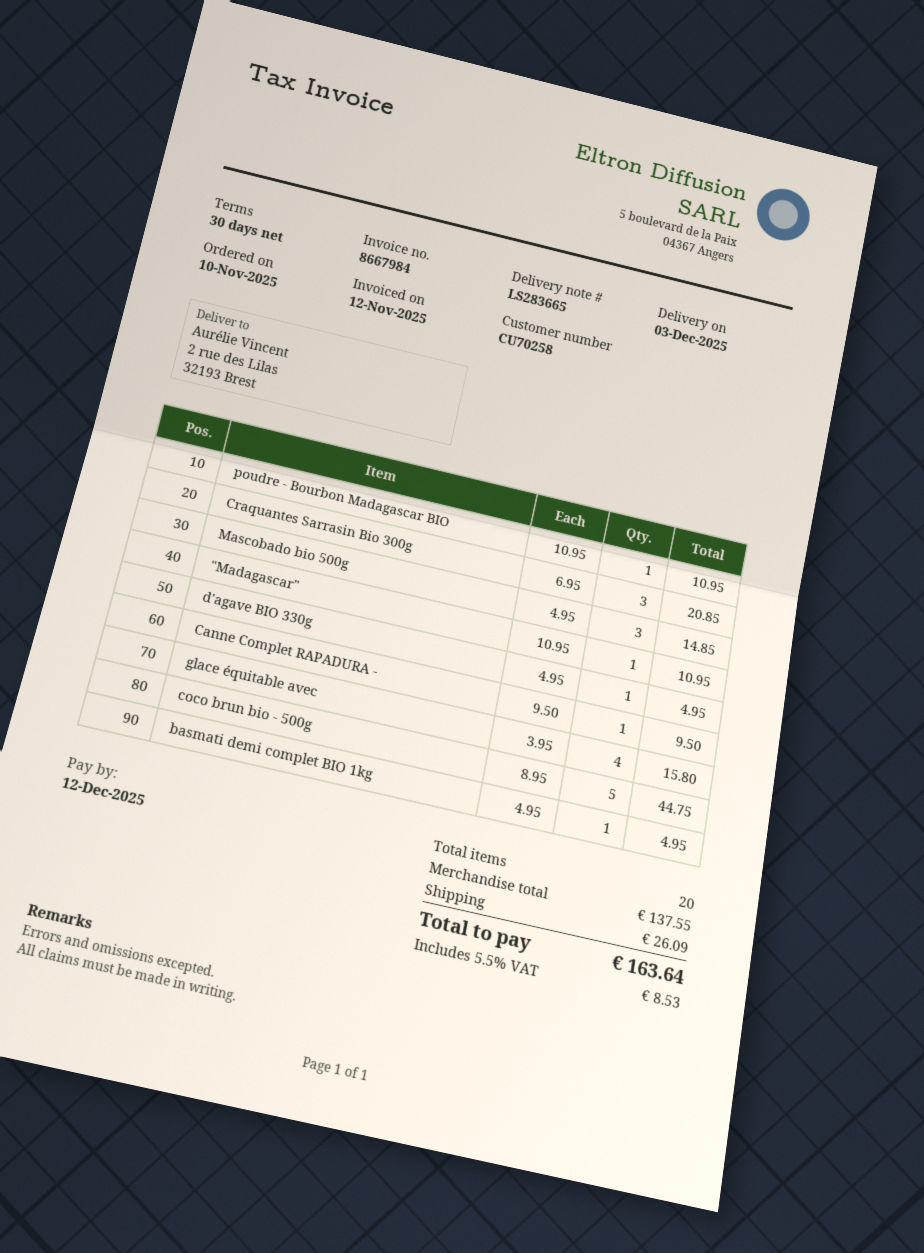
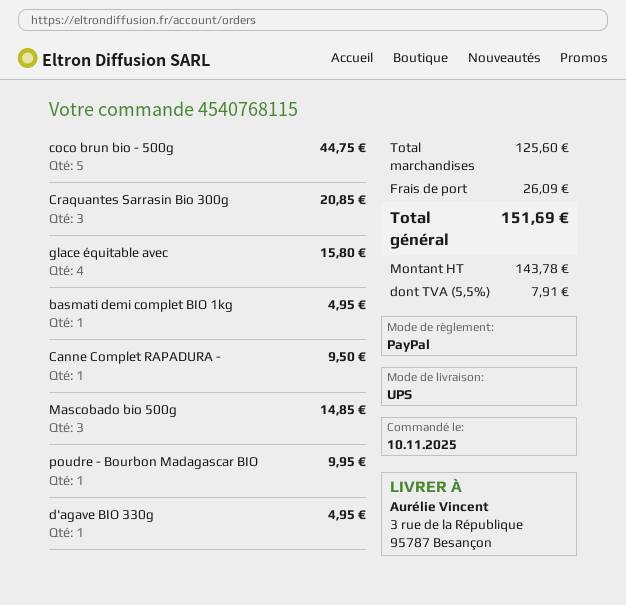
ship to: 2 rue des Lilas, 32193 Brest -> 3 rue de la République, 95787 Besançon
poudre - Bourbon Madagascar BIO: 1 for 10.95 -> 1 for 9.95
"Madagascar": 1 for 10.95 -> none
subtotal: 137.55 -> 125.60
tax: 5.5% = 8.53 -> 5.5% = 7.91
total: 163.64 -> 151.69

